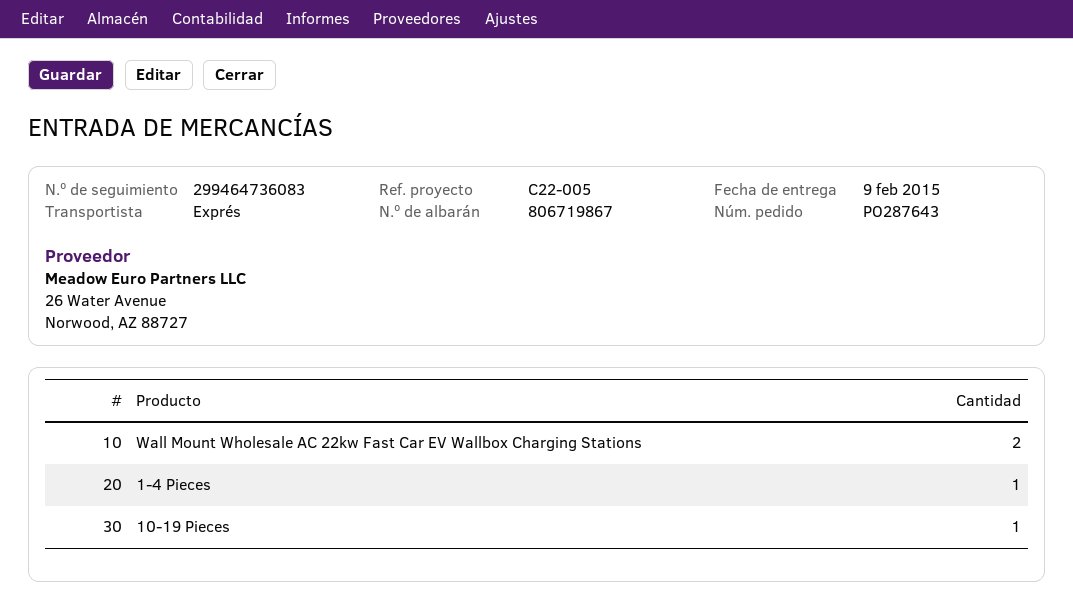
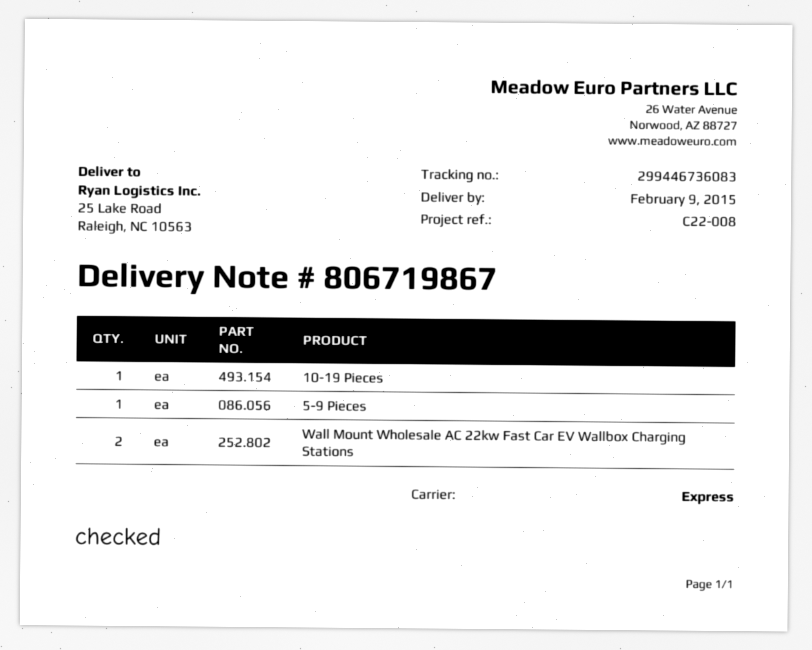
reference: C22-005 -> C22-008
tracking number: 299464736083 -> 299446736083
1-4 Pieces: 1 -> none
5-9 Pieces: none -> 1

